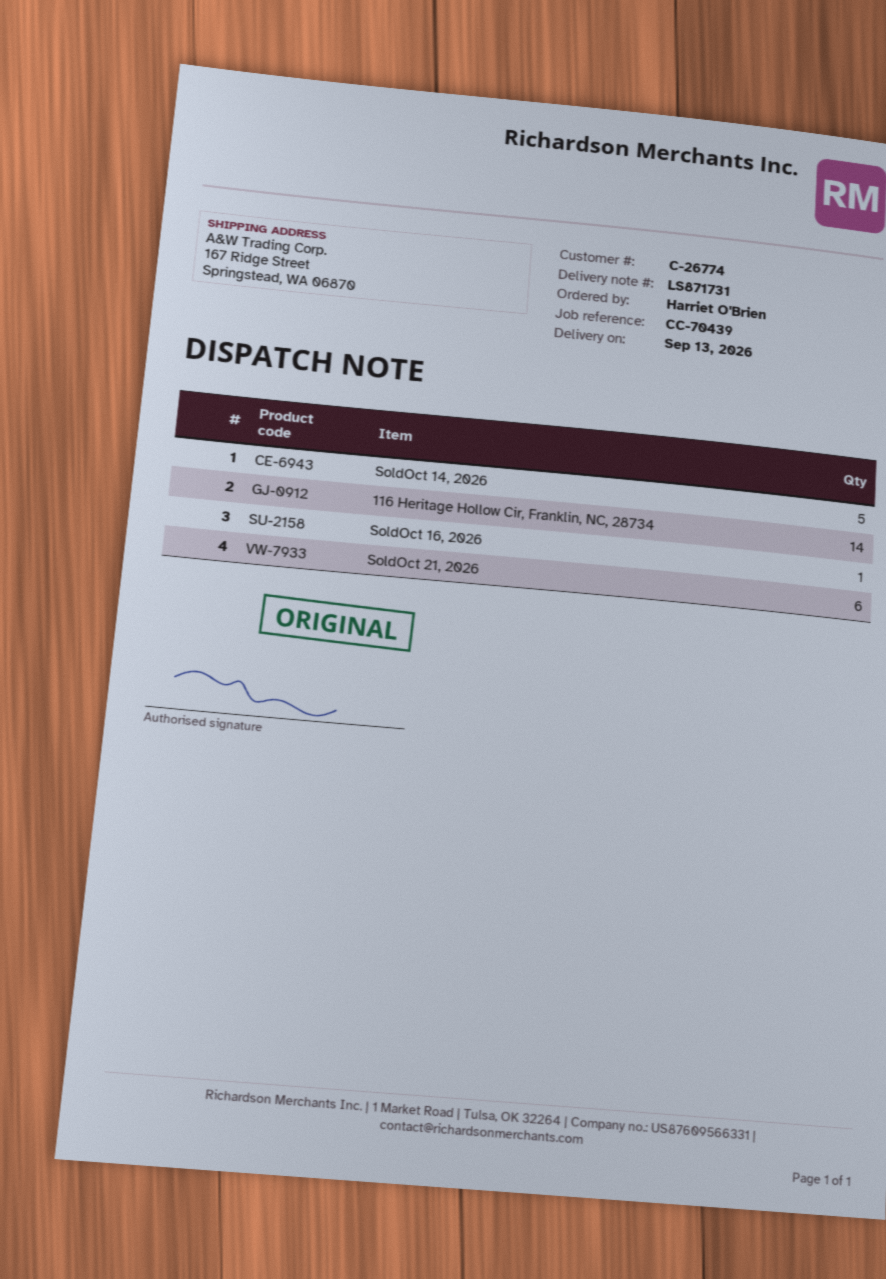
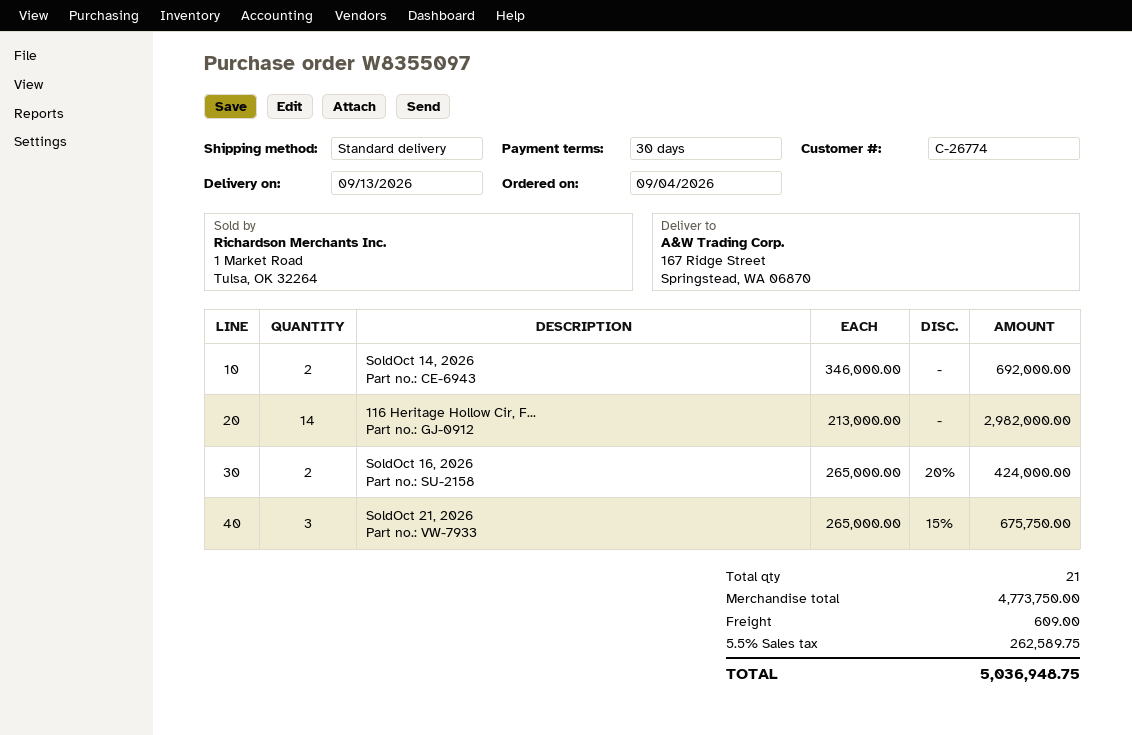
SoldOct 14, 2026: 5 -> 2
SoldOct 16, 2026: 1 -> 2
SoldOct 21, 2026: 6 -> 3

